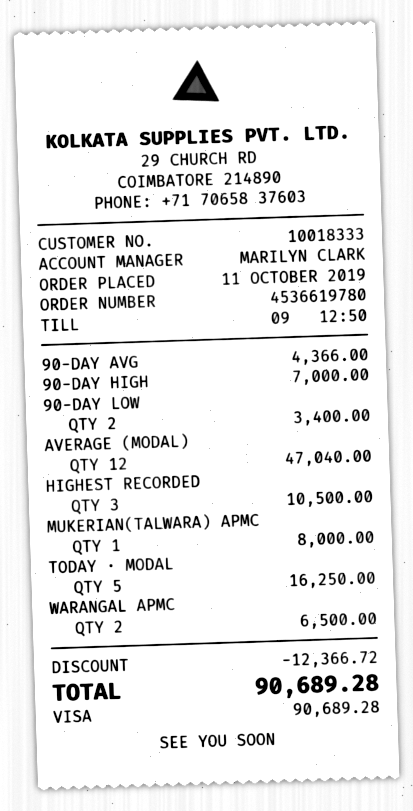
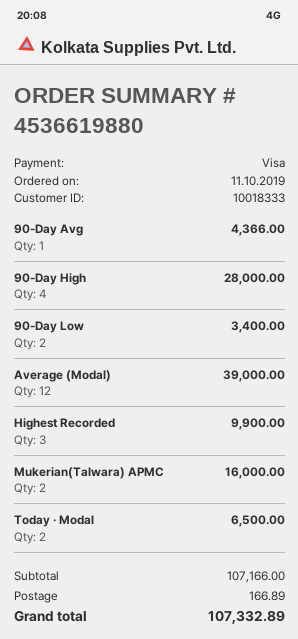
order number: 4536619780 -> 4536619880
90-DAY HIGH: 1 for 7000.00 -> 4 for 28000.00
AVERAGE (MODAL): 12 for 47040.00 -> 12 for 39000.00
HIGHEST RECORDED: 3 for 10500.00 -> 3 for 9900.00
MUKERIAN(TALWARA) APMC: 1 for 8000.00 -> 2 for 16000.00
TODAY · MODAL: 5 for 16250.00 -> 2 for 6500.00
WARANGAL APMC: 2 for 6500.00 -> none
discount: 12366.72 -> none
shipping: none -> 166.89
total: 90689.28 -> 107332.89

